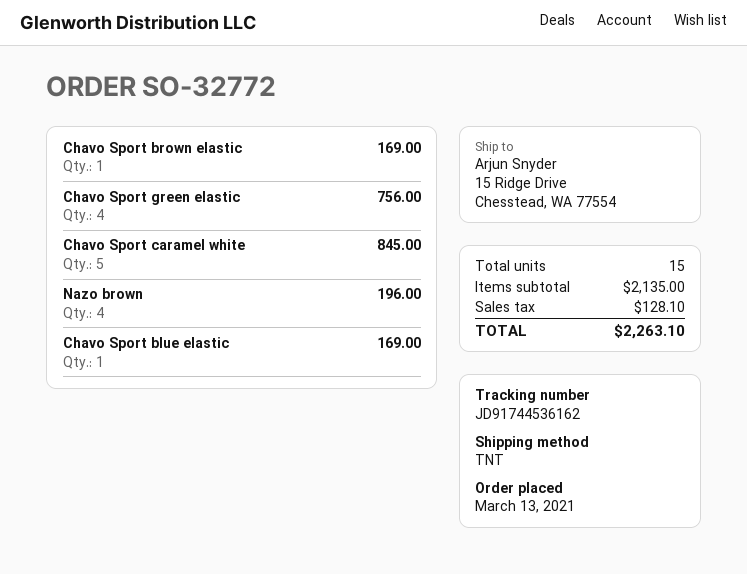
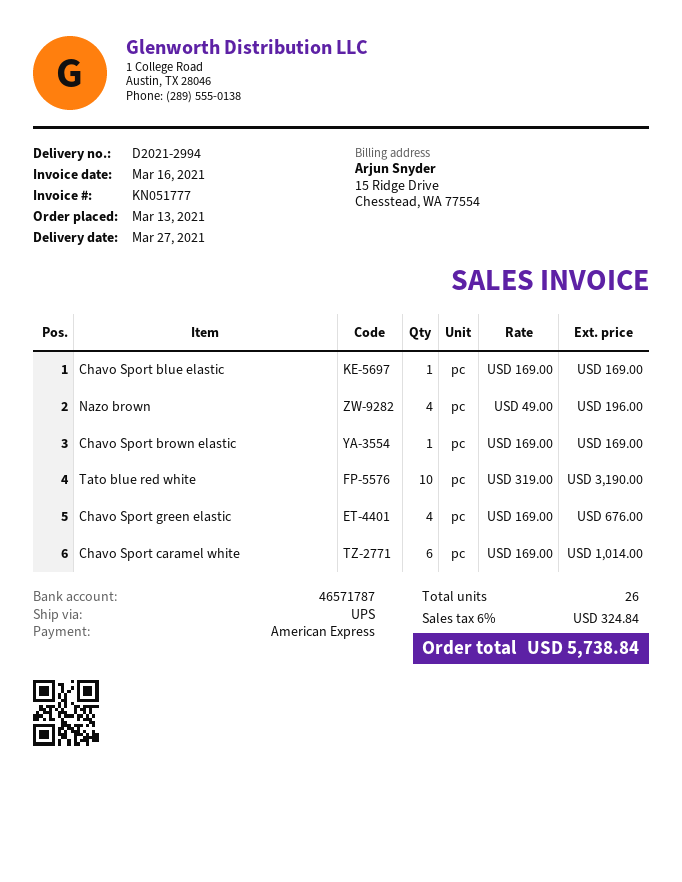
shipping method: TNT -> UPS
Chavo Sport green elastic: 4 for 756.00 -> 4 for 676.00
Chavo Sport caramel white: 5 for 845.00 -> 6 for 1014.00
Tato blue red white: none -> 10 for 3190.00
total quantity: 15 -> 26
tax: 128.10 -> 324.84
total: 2263.10 -> 5738.84

